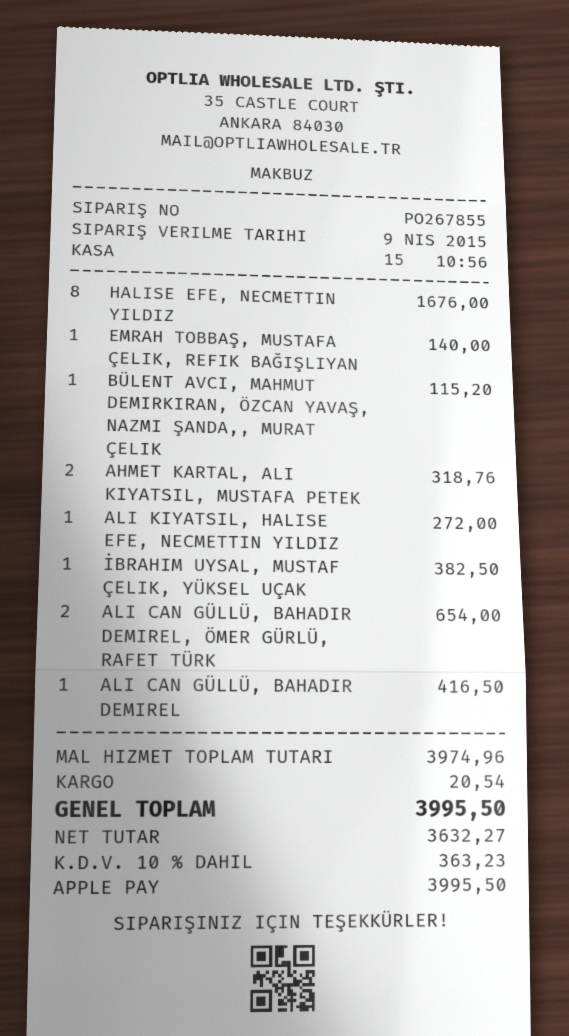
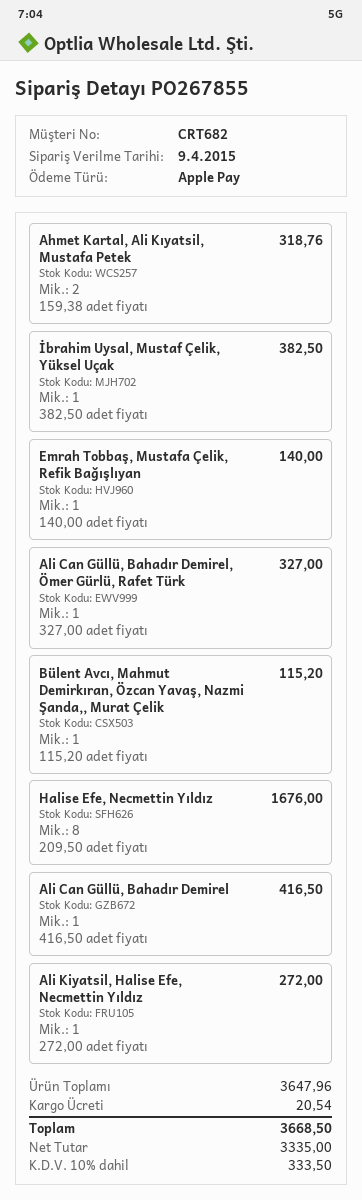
ALI CAN GÜLLÜ, BAHADIR DEMIREL, ÖMER GÜRLÜ, RAFET TÜRK: 2 for 654.00 -> 1 for 327.00
subtotal: 3974.96 -> 3647.96
net: 3632.27 -> 3335.00
tax: 10% = 363.23 -> 10% = 333.50
total: 3995.50 -> 3668.50

